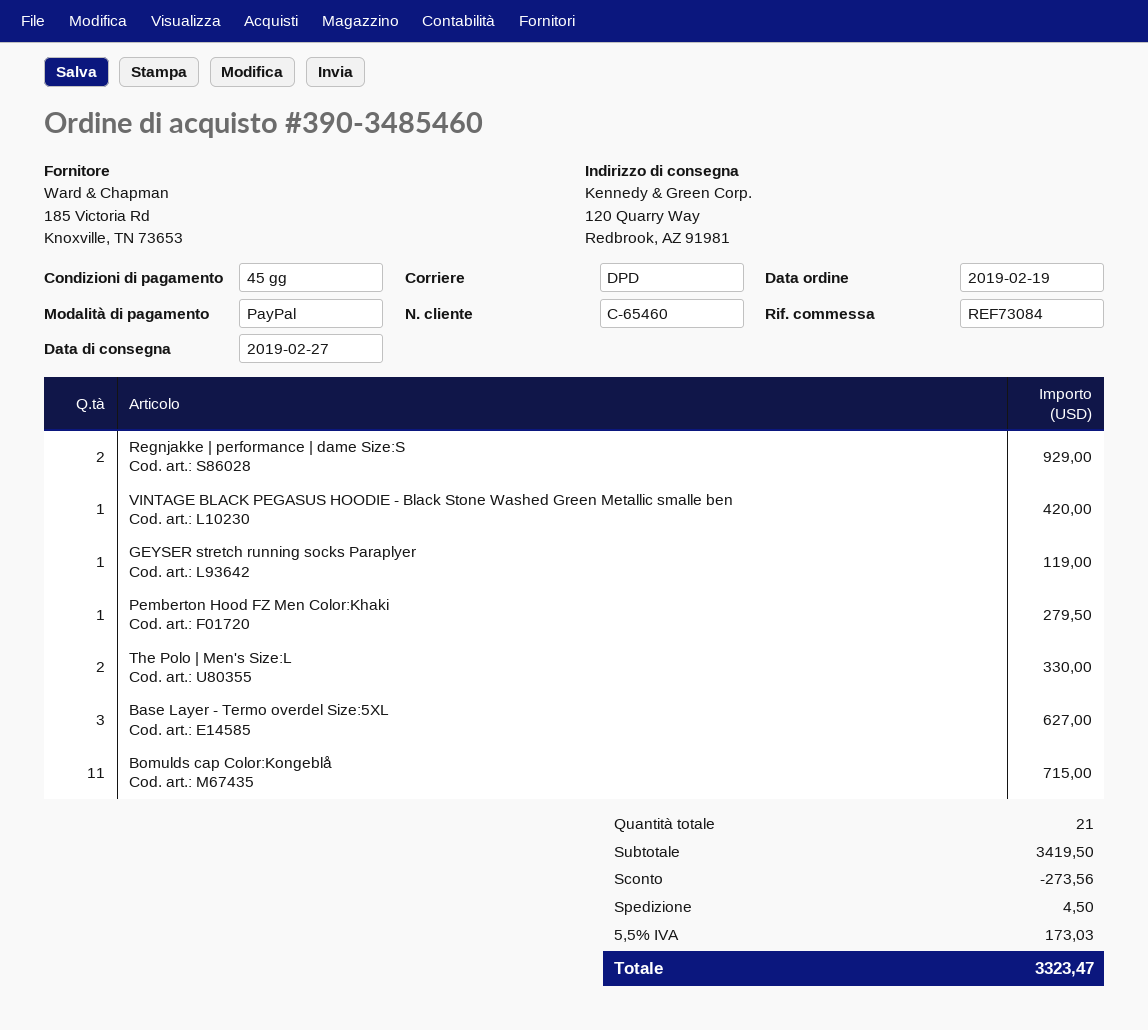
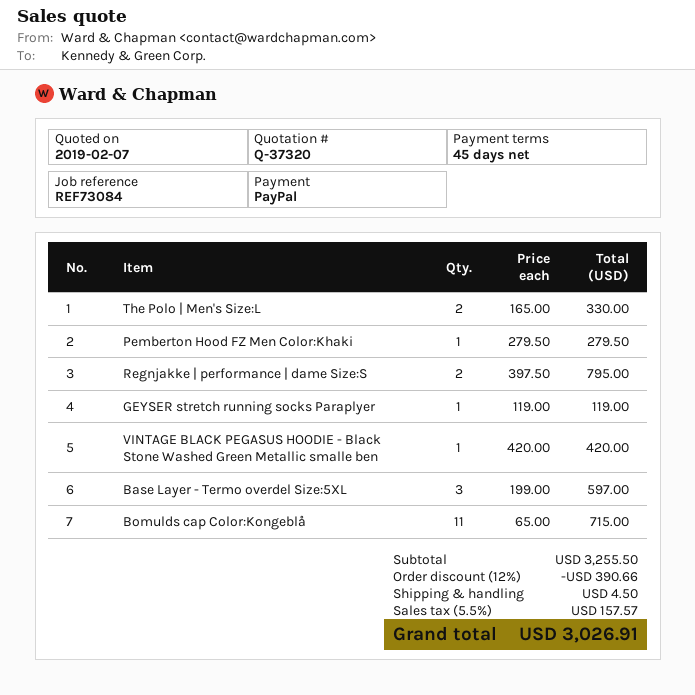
Regnjakke | performance | dame Size:S: 2 for 929.00 -> 2 for 795.00
Base Layer - Termo overdel Size:5XL: 3 for 627.00 -> 3 for 597.00
subtotal: 3419.50 -> 3255.50
discount: 273.56 -> 390.66
tax: 5.5% = 173.03 -> 5.5% = 157.57
total: 3323.47 -> 3026.91

